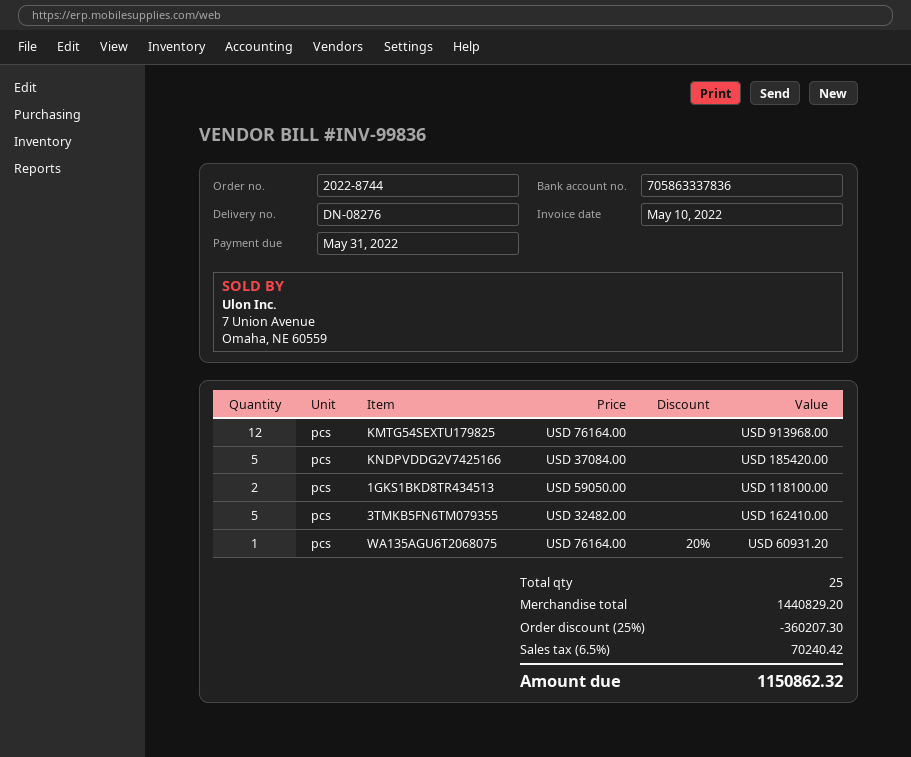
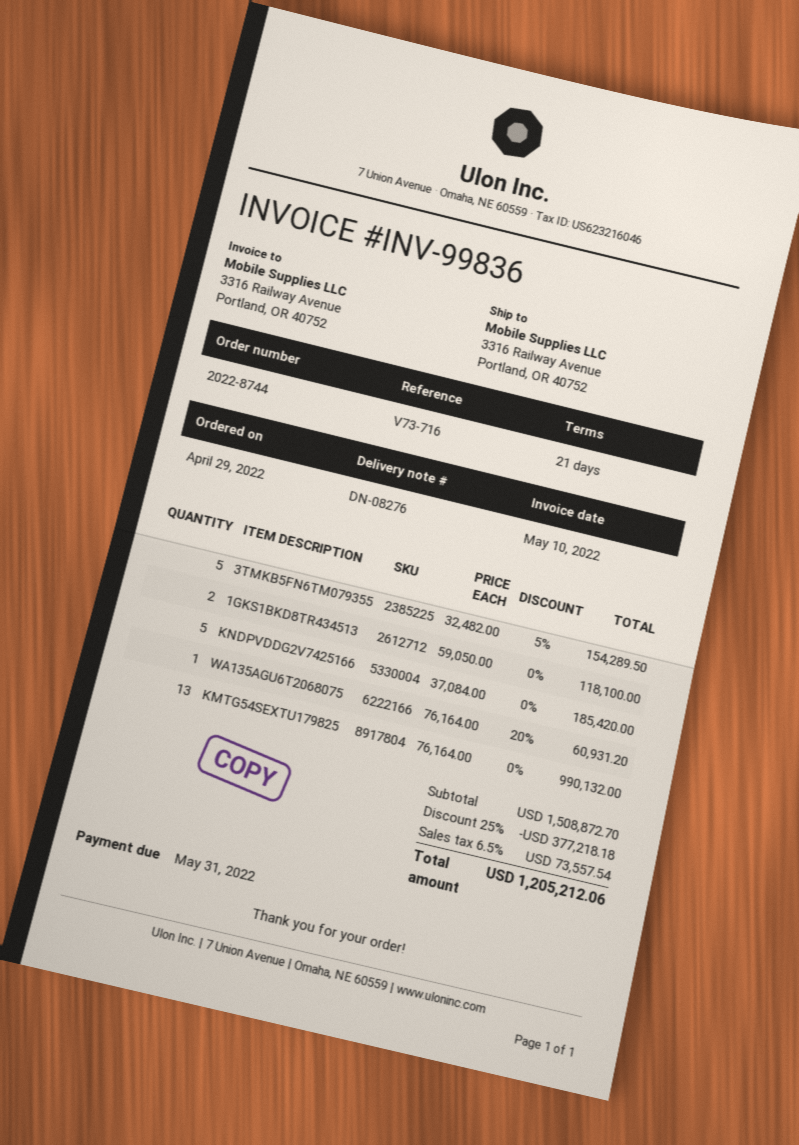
KMTG54SEXTU179825: 12 x 76164.00 = 913968.00 -> 13 x 76164.00 = 990132.00
3TMKB5FN6TM079355: 5 x 32482.00 = 162410.00 -> 5 x 32482.00 - 5% = 154289.50
subtotal: 1440829.20 -> 1508872.70
discount: 25% = 360207.30 -> 25% = 377218.18
tax: 6.5% = 70240.42 -> 6.5% = 73557.54
total: 1150862.32 -> 1205212.06

